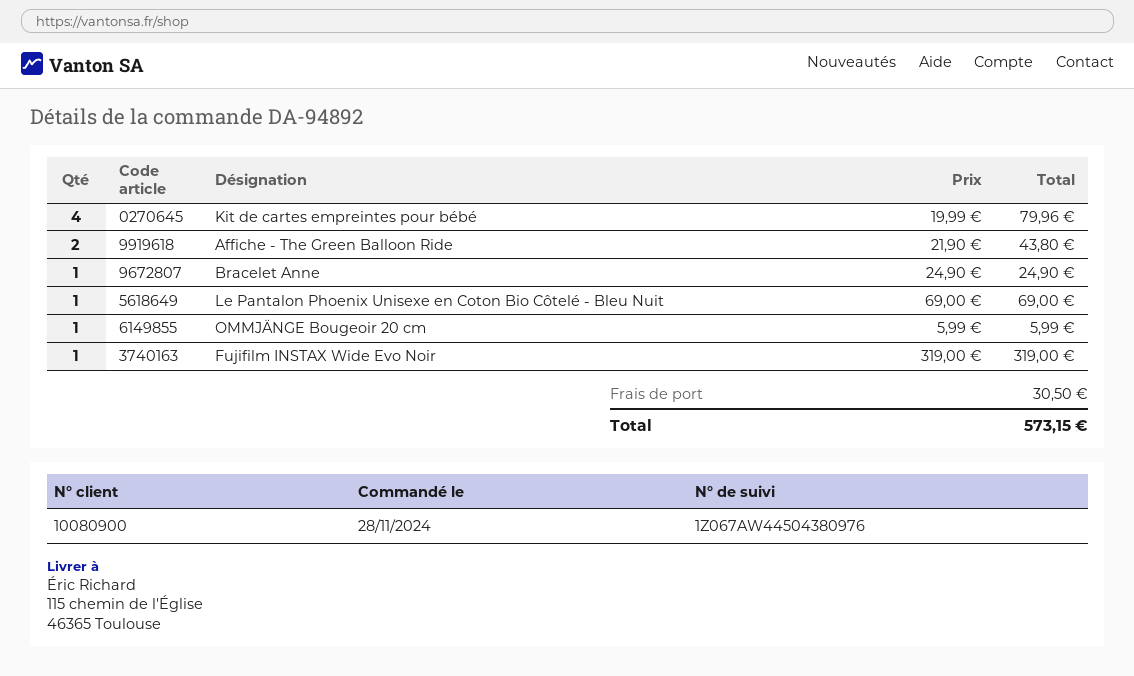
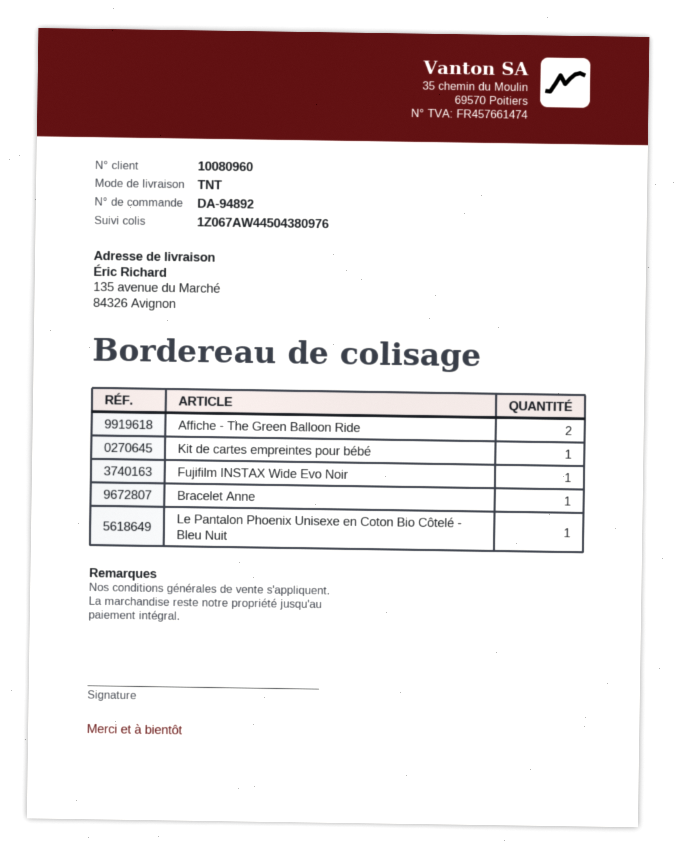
customer number: 10080900 -> 10080960
ship to: 115 chemin de l'Église, 46365 Toulouse -> 135 avenue du Marché, 84326 Avignon
Kit de cartes empreintes pour bébé: 4 -> 1
OMMJÄNGE Bougeoir 20 cm: 1 -> none

